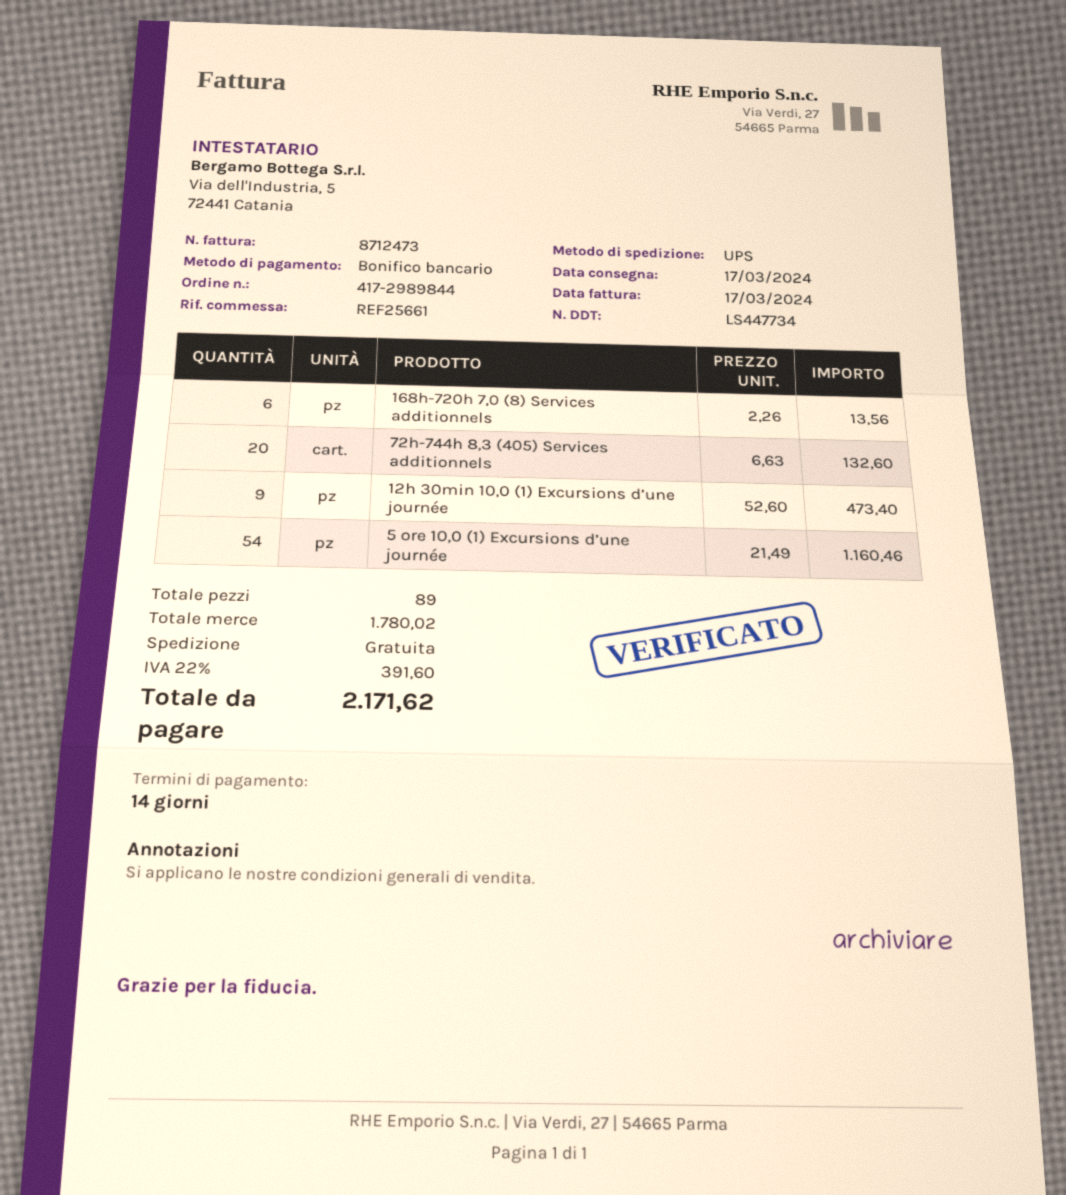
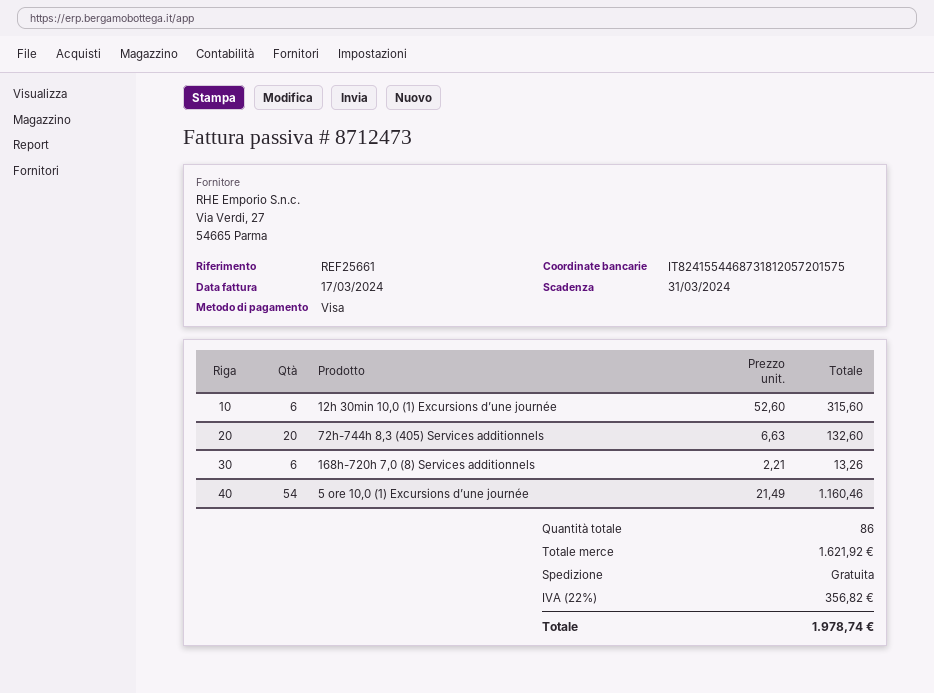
payment method: bank transfer -> Visa
168h-720h 7,0 (8) Services additionnels: 6 x 2.26 = 13.56 -> 6 x 2.21 = 13.26
12h 30min 10,0 (1) Excursions d’une journée: 9 x 52.60 = 473.40 -> 6 x 52.60 = 315.60
total quantity: 89 -> 86
subtotal: 1780.02 -> 1621.92
tax: 22% = 391.60 -> 22% = 356.82
total: 2171.62 -> 1978.74

